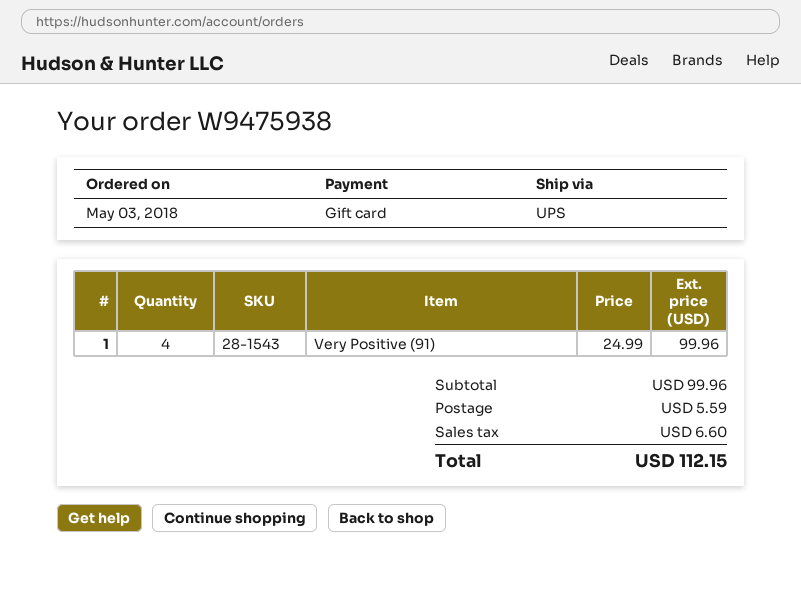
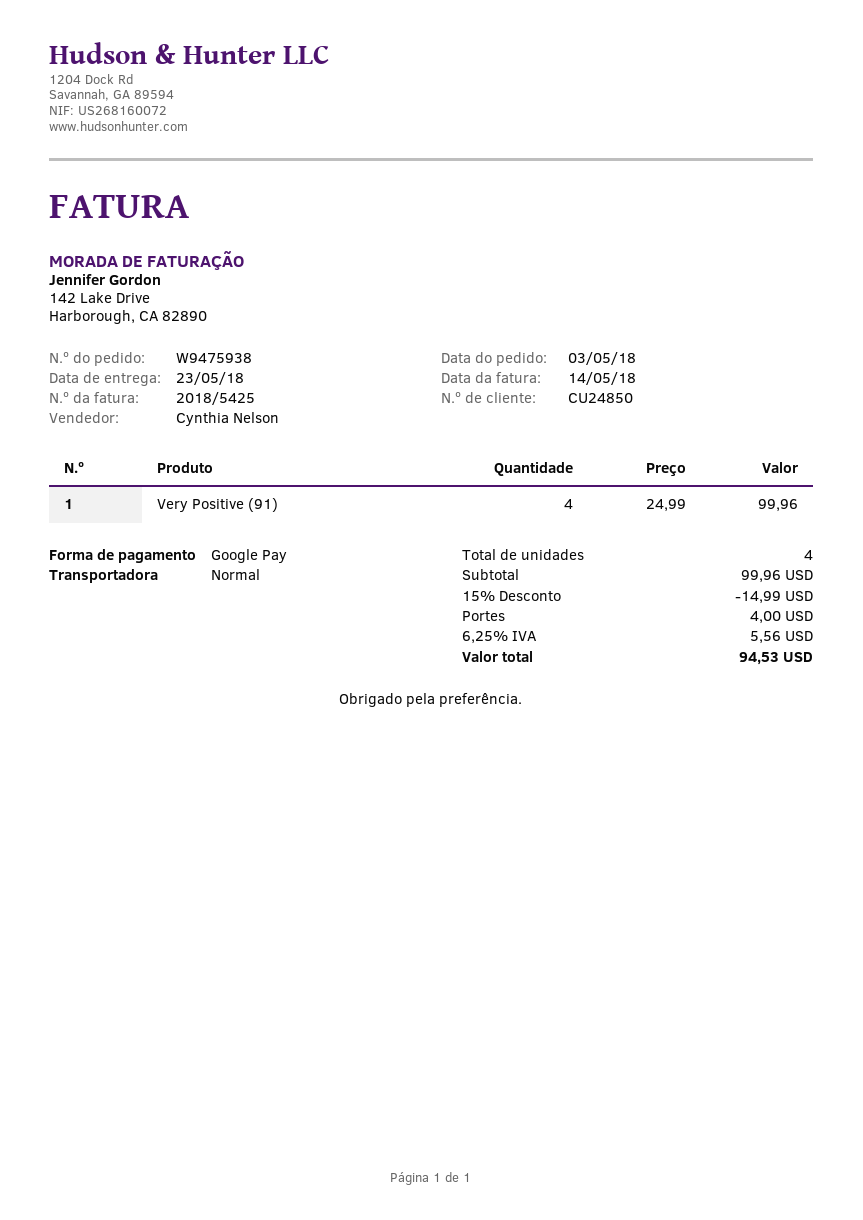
payment method: gift card -> Google Pay
shipping method: UPS -> standard
discount: none -> 15% = 14.99
shipping: 5.59 -> 4.00
tax: 6.60 -> 5.56
total: 112.15 -> 94.53

